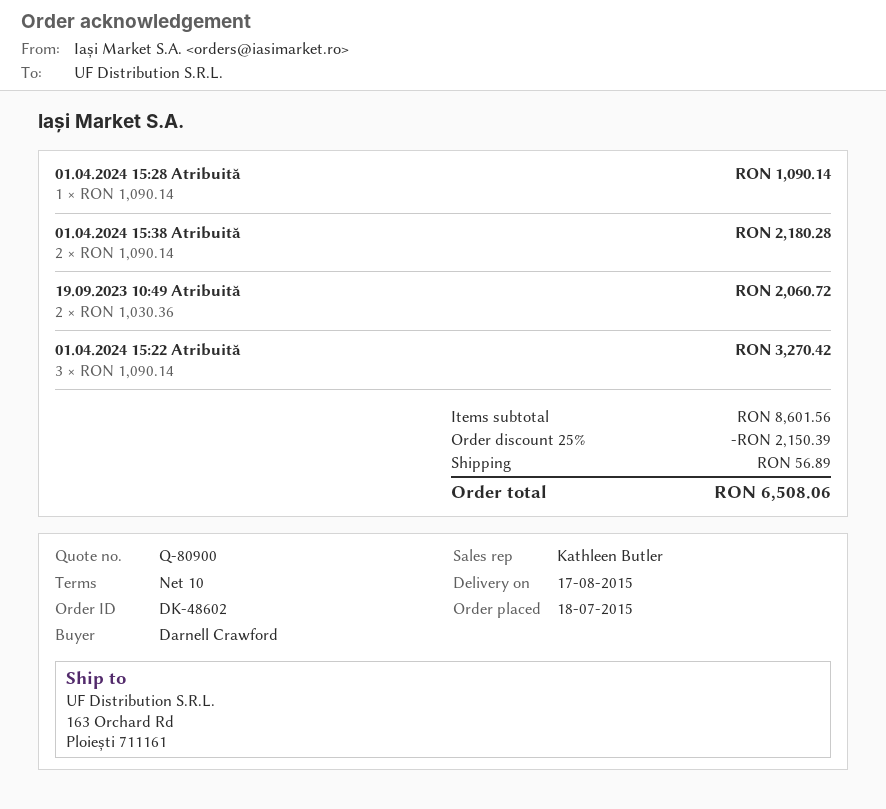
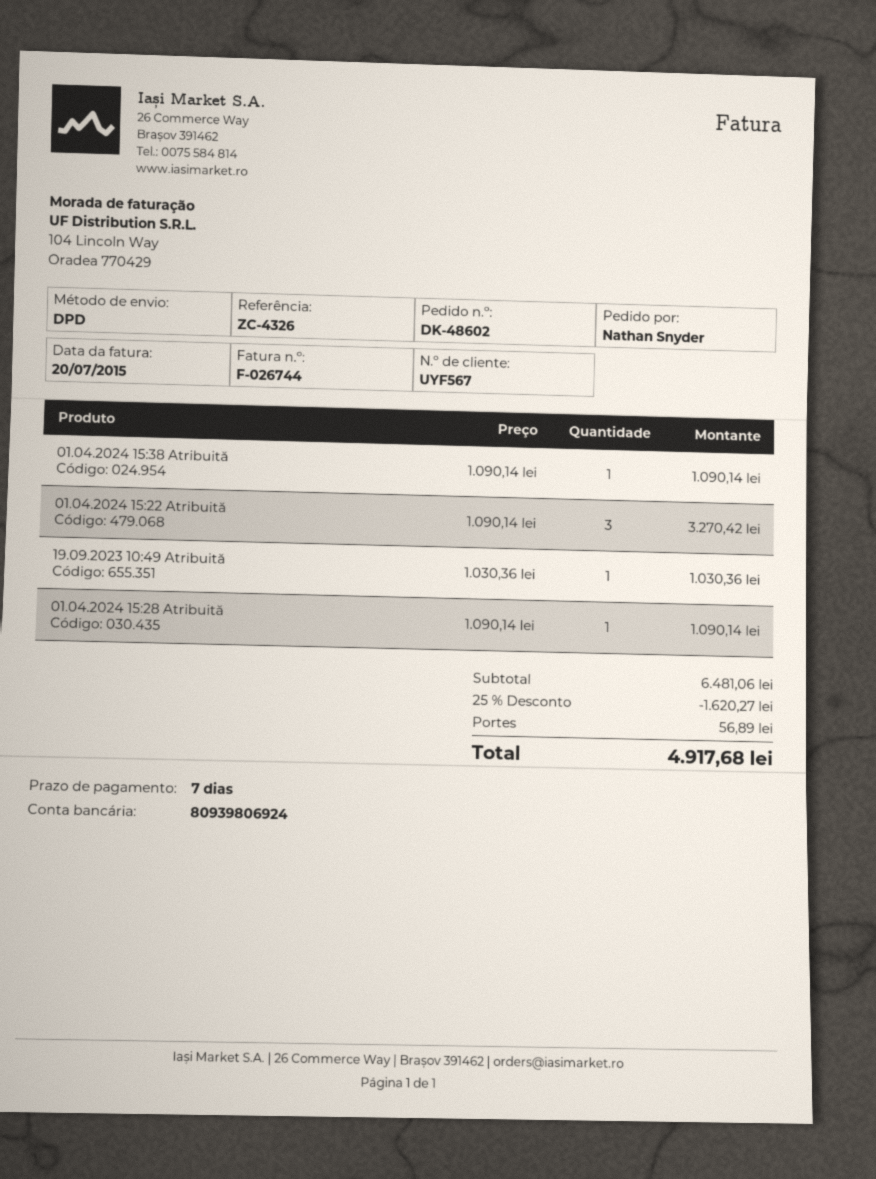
payment terms: 10 days -> 7 days
ordered by: Darnell Crawford -> Nathan Snyder
01.04.2024 15:38 Atribuită: 2 x 1090.14 = 2180.28 -> 1 x 1090.14 = 1090.14
19.09.2023 10:49 Atribuită: 2 x 1030.36 = 2060.72 -> 1 x 1030.36 = 1030.36
subtotal: 8601.56 -> 6481.06
discount: 25% = 2150.39 -> 25% = 1620.27
total: 6508.06 -> 4917.68

